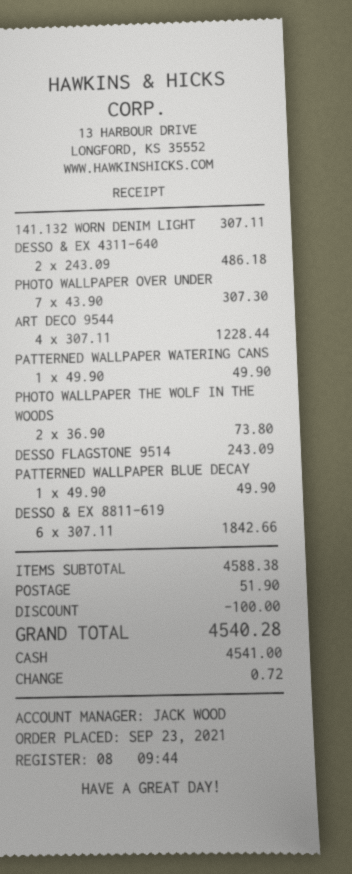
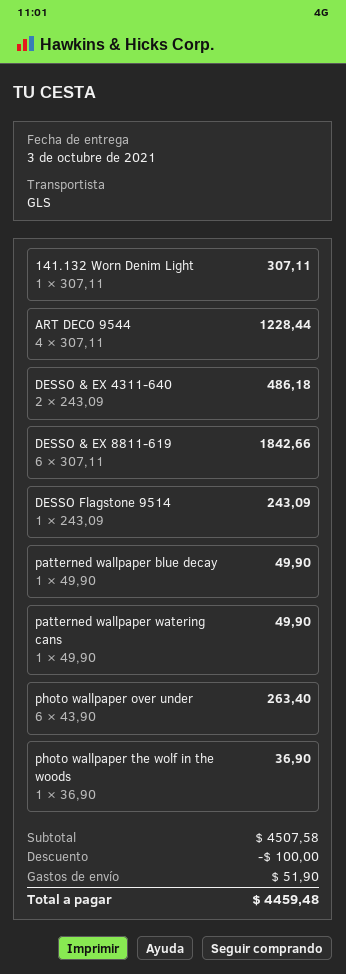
PHOTO WALLPAPER OVER UNDER: 7 x 43.90 = 307.30 -> 6 x 43.90 = 263.40
PHOTO WALLPAPER THE WOLF IN THE WOODS: 2 x 36.90 = 73.80 -> 1 x 36.90 = 36.90
subtotal: 4588.38 -> 4507.58
total: 4540.28 -> 4459.48

